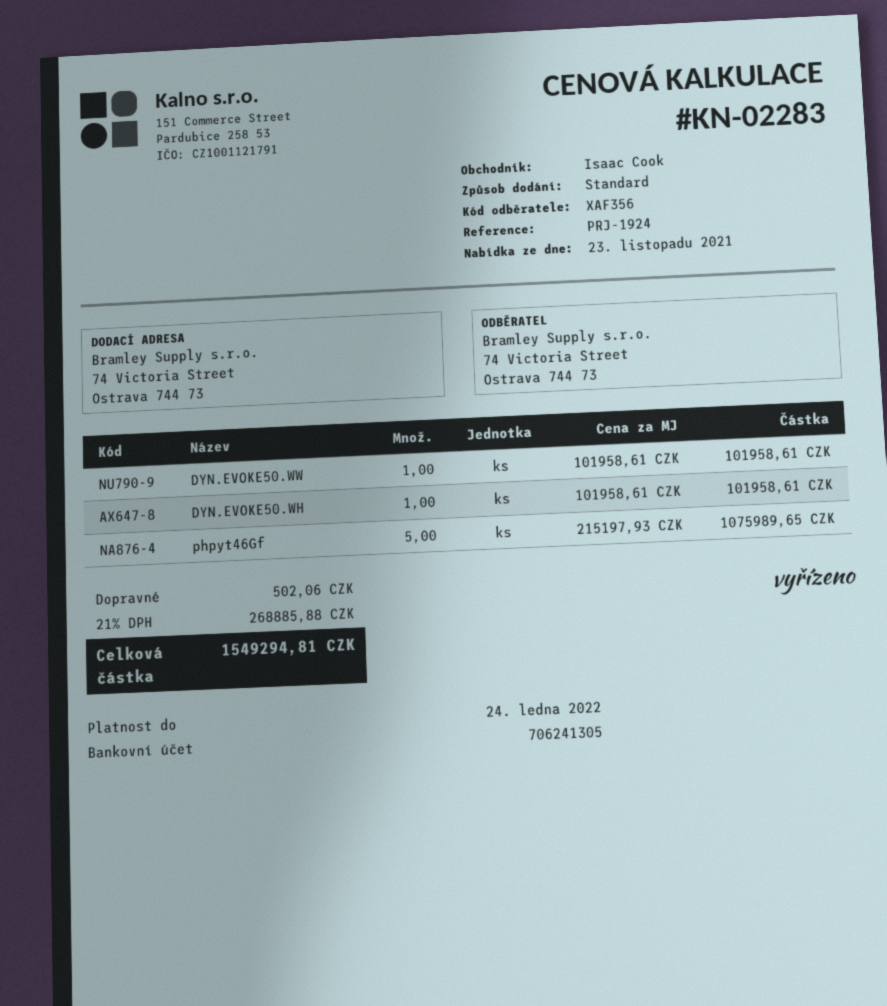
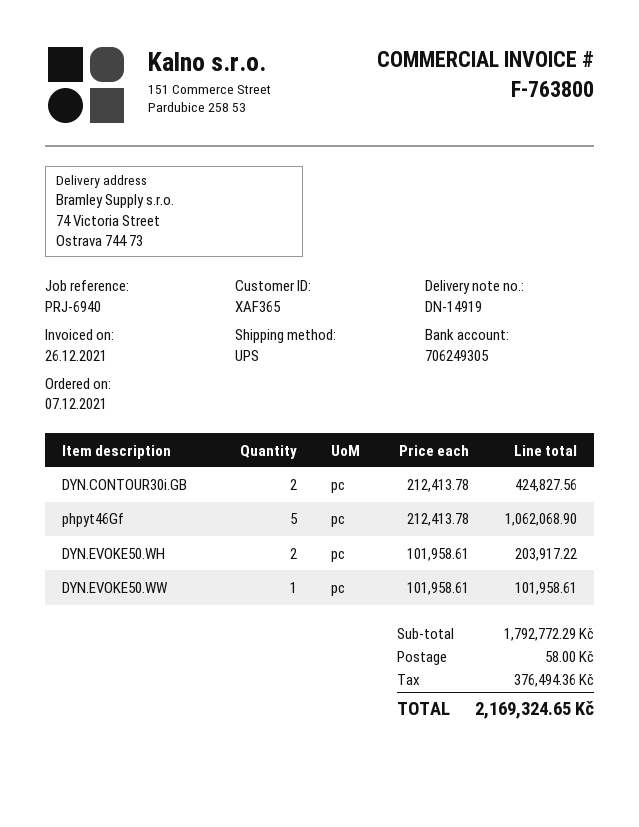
customer number: XAF356 -> XAF365
reference: PRJ-1924 -> PRJ-6940
bank account: 706241305 -> 706249305
shipping method: standard -> UPS
DYN.EVOKE50.WH: 1 x 101958.61 = 101958.61 -> 2 x 101958.61 = 203917.22
phpyt46Gf: 5 x 215197.93 = 1075989.65 -> 5 x 212413.78 = 1062068.90
DYN.CONTOUR30i.GB: none -> 2 x 212413.78 = 424827.56
shipping: 502.06 -> 58.00
tax: 268885.88 -> 376494.36
total: 1549294.81 -> 2169324.65

